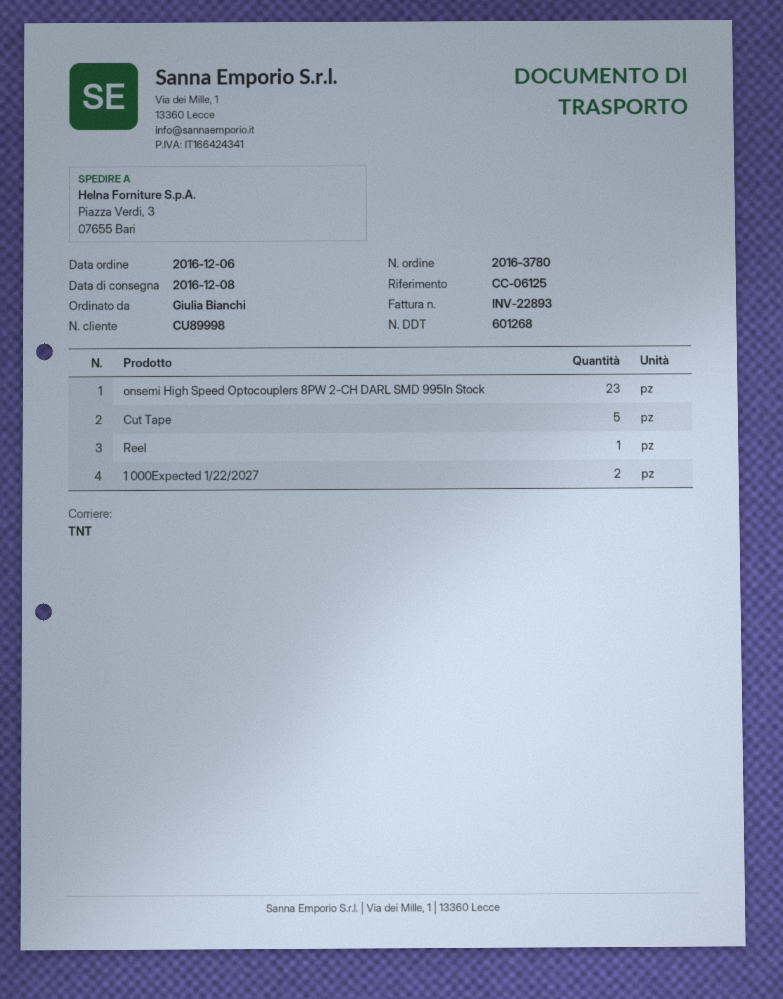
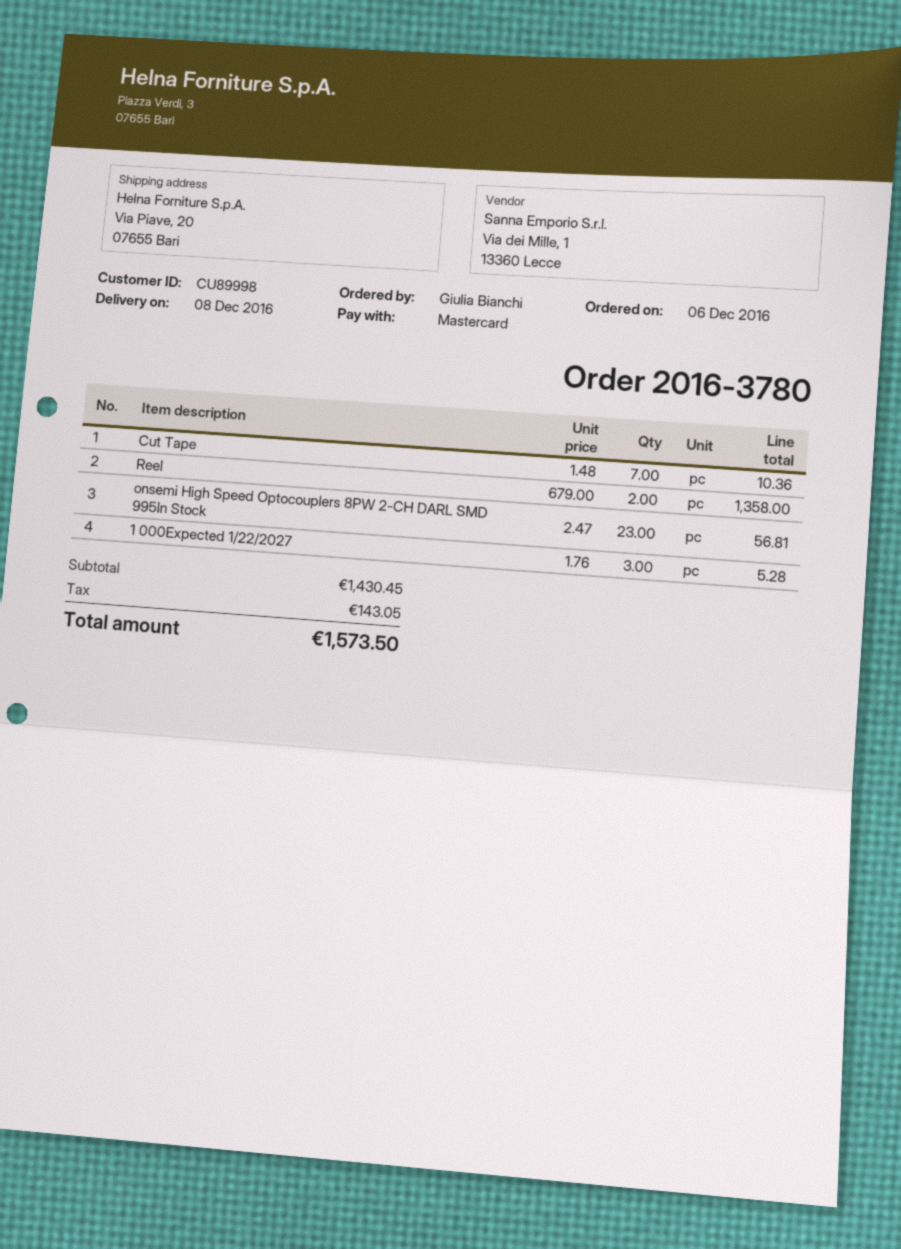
ship to: Piazza Verdi, 3, 07655 Bari -> Via Piave, 20, 07655 Bari
Cut Tape: 5 -> 7
Reel: 1 -> 2
1 000Expected 1/22/2027: 2 -> 3

